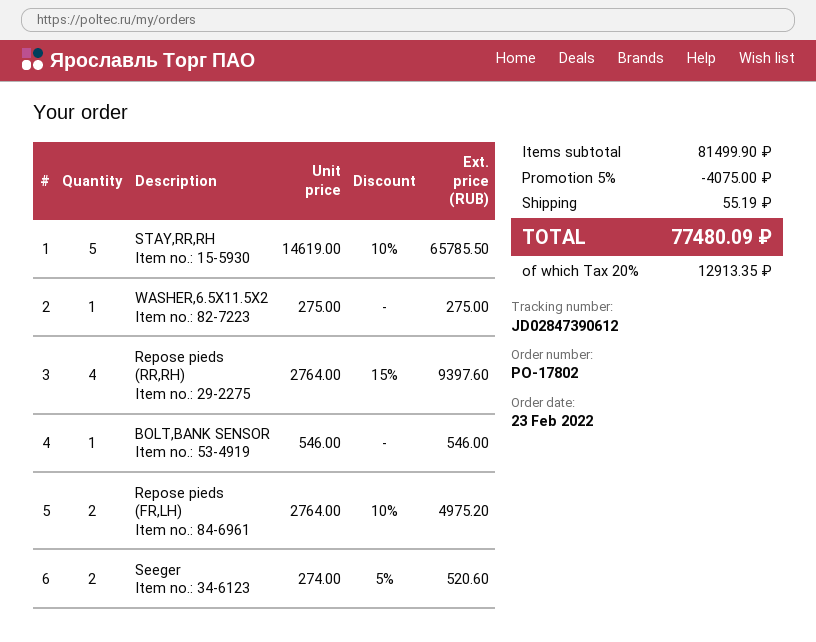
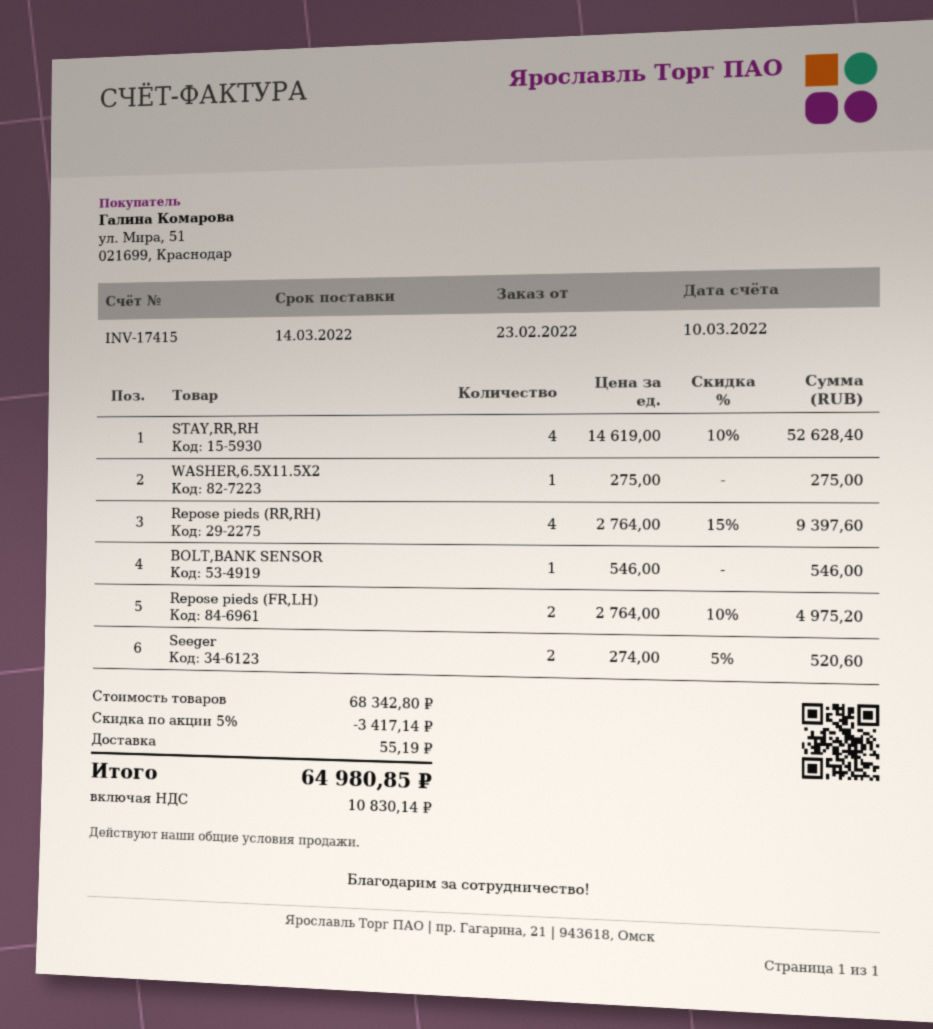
STAY,RR,RH: 5 x 14619.00 - 10% = 65785.50 -> 4 x 14619.00 - 10% = 52628.40
subtotal: 81499.90 -> 68342.80
discount: 5% = 4075.00 -> 5% = 3417.14
tax: 12913.35 -> 10830.14
total: 77480.09 -> 64980.85

